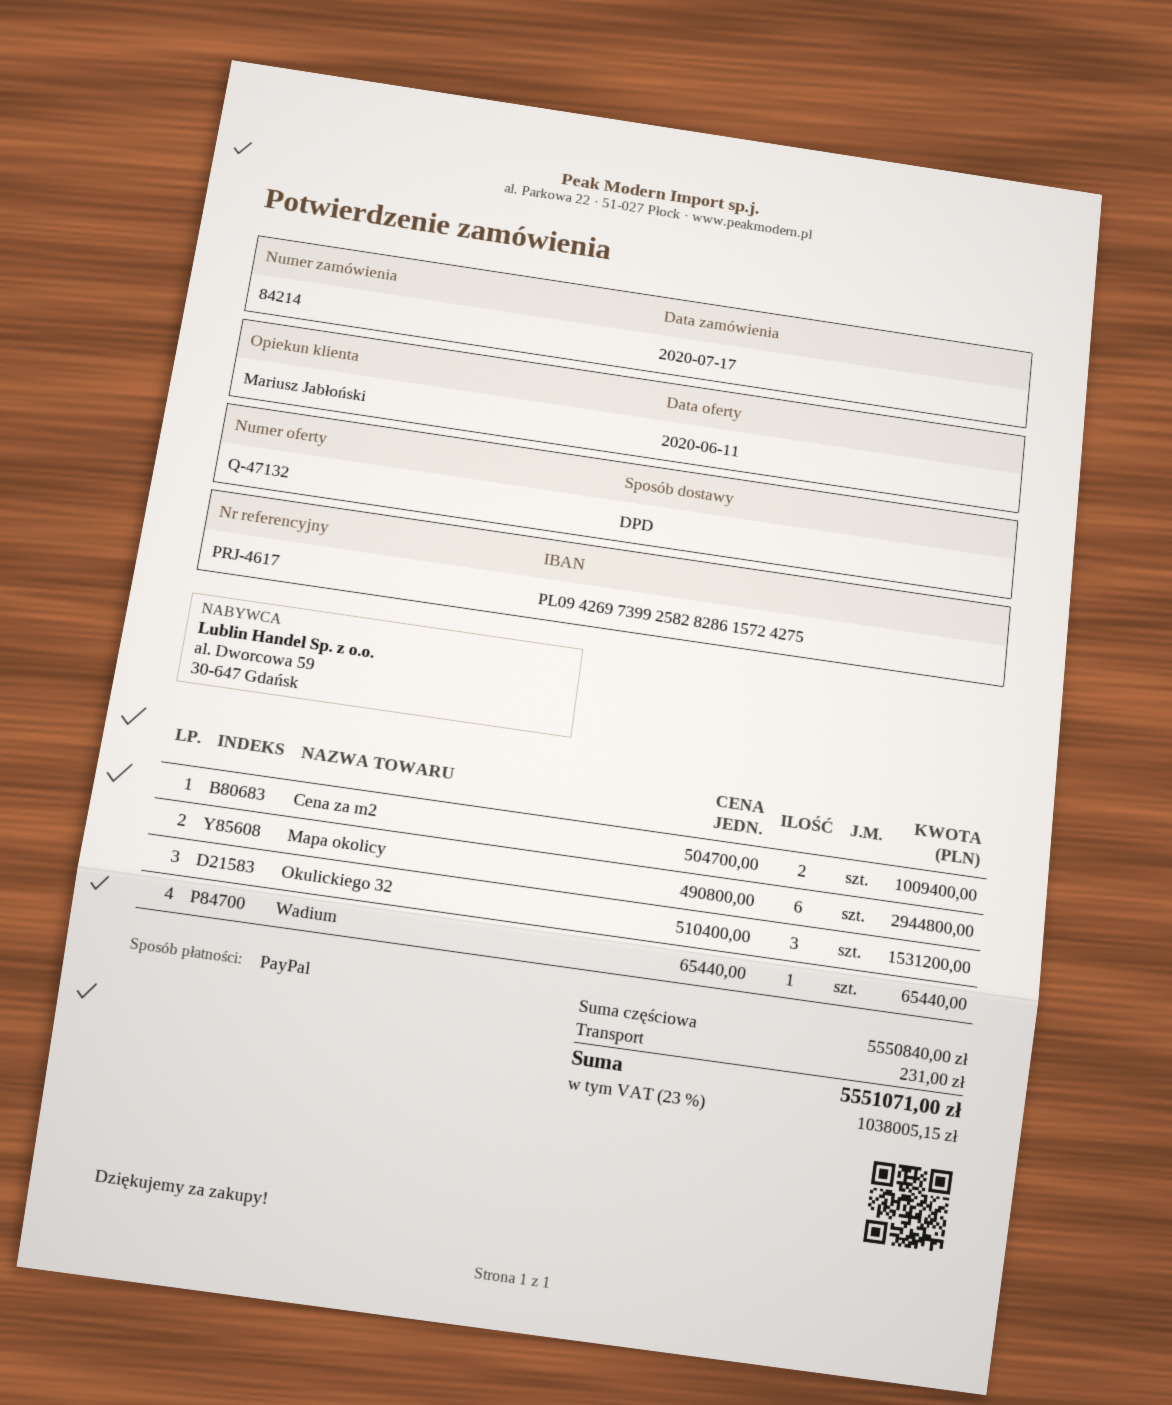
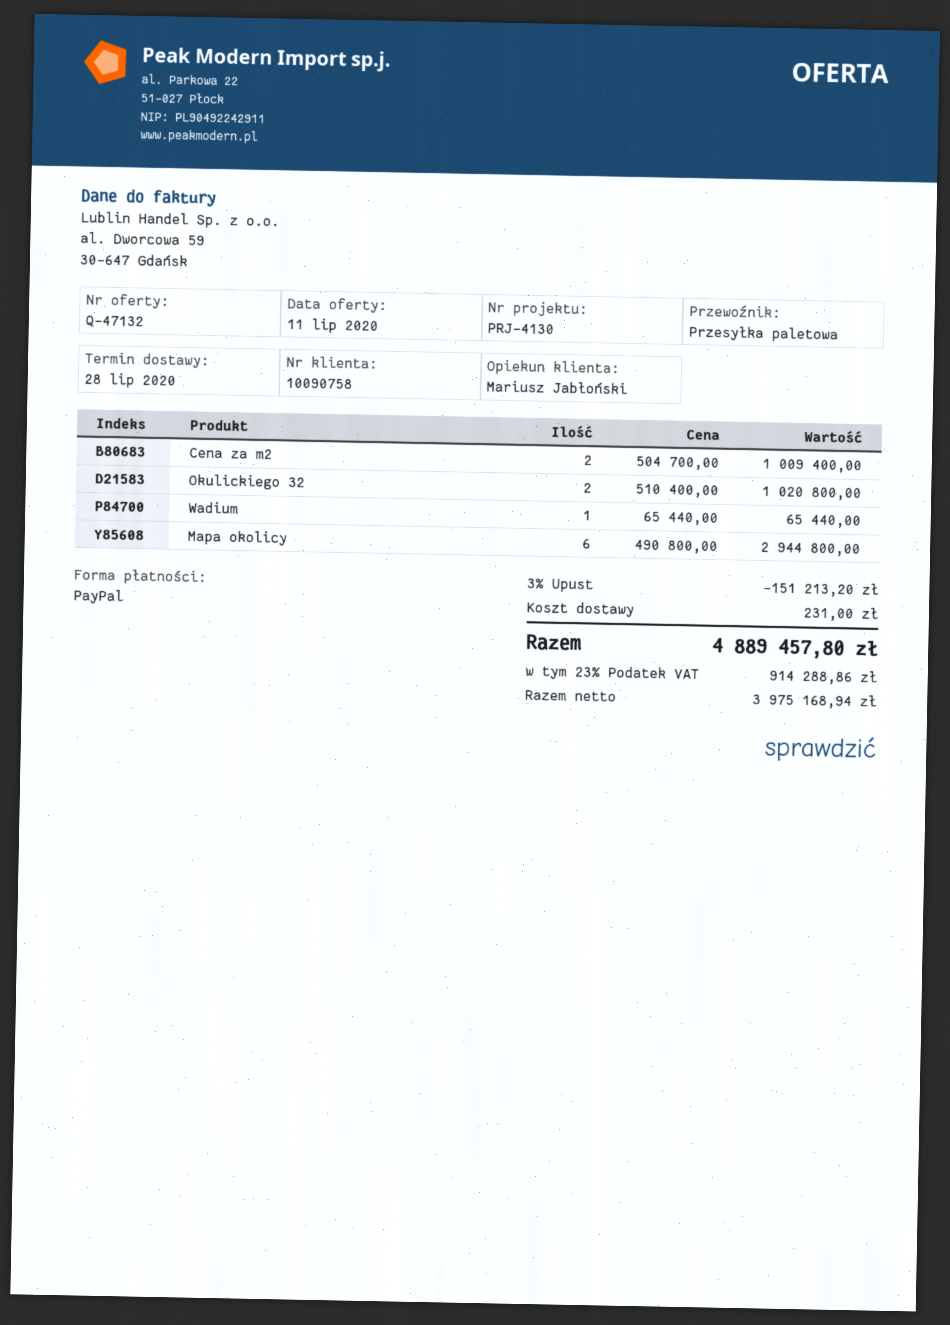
quote date: 2020-06-11 -> 2020-07-11
reference: PRJ-4617 -> PRJ-4130
shipping method: DPD -> pallet freight
Okulickiego 32: 3 x 510400.00 = 1531200.00 -> 2 x 510400.00 = 1020800.00
discount: none -> 3% = 151213.20
tax: 23% = 1038005.15 -> 23% = 914288.86
total: 5551071.00 -> 4889457.80

